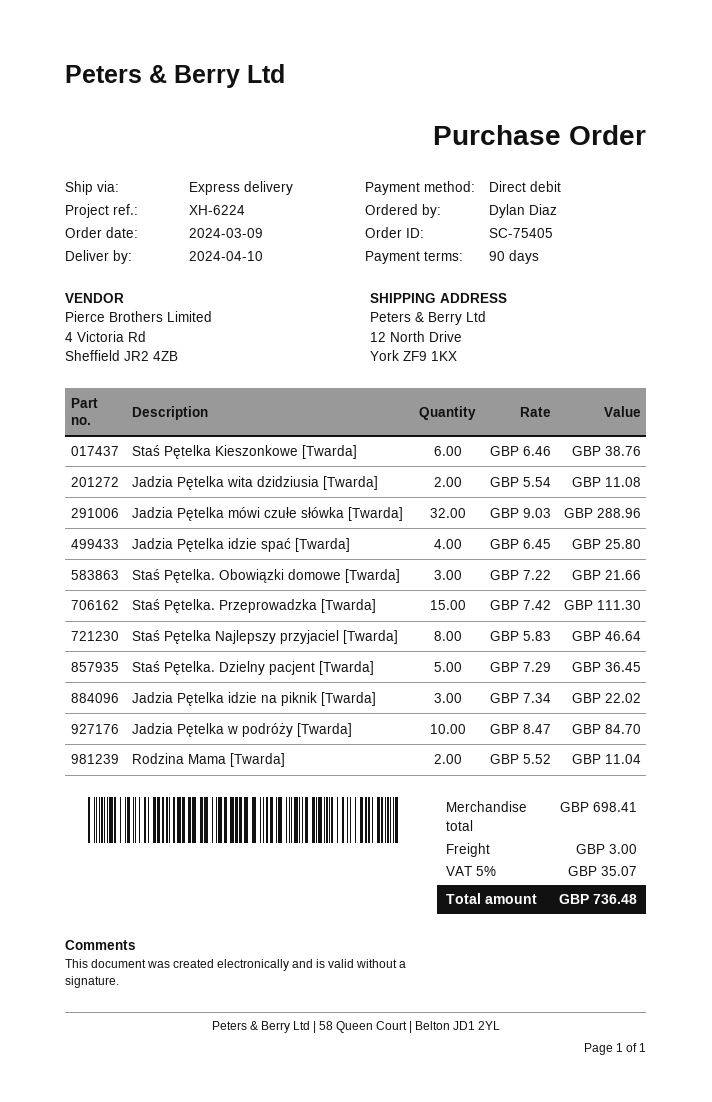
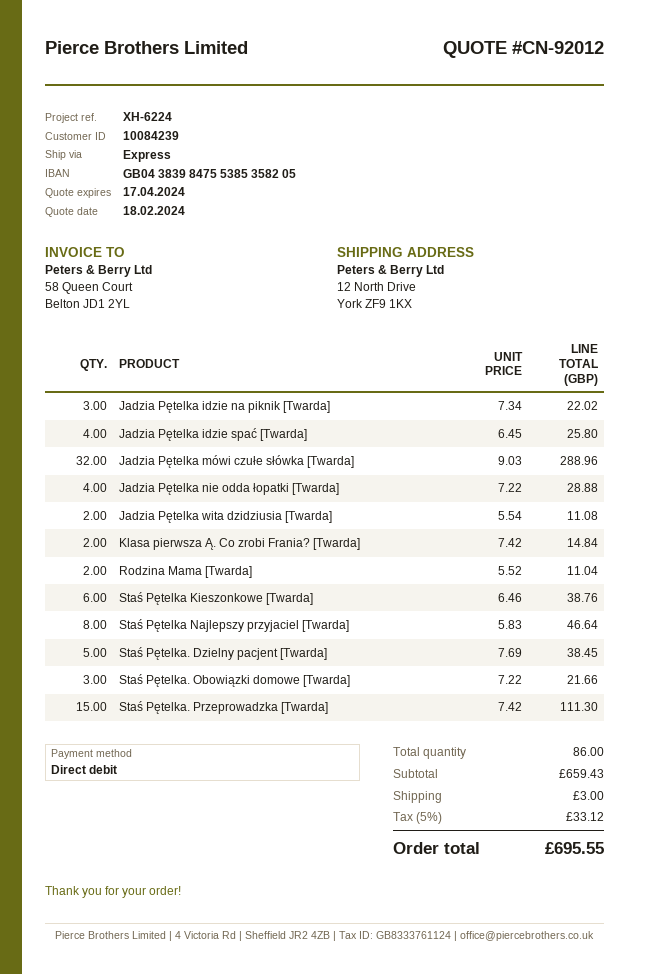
Staś Pętelka. Dzielny pacjent [Twarda]: 5 x 7.29 = 36.45 -> 5 x 7.69 = 38.45
Jadzia Pętelka w podróży [Twarda]: 10 x 8.47 = 84.70 -> none
Jadzia Pętelka nie odda łopatki [Twarda]: none -> 4 x 7.22 = 28.88
Klasa pierwsza Ą. Co zrobi Frania? [Twarda]: none -> 2 x 7.42 = 14.84
subtotal: 698.41 -> 659.43
tax: 5% = 35.07 -> 5% = 33.12
total: 736.48 -> 695.55

